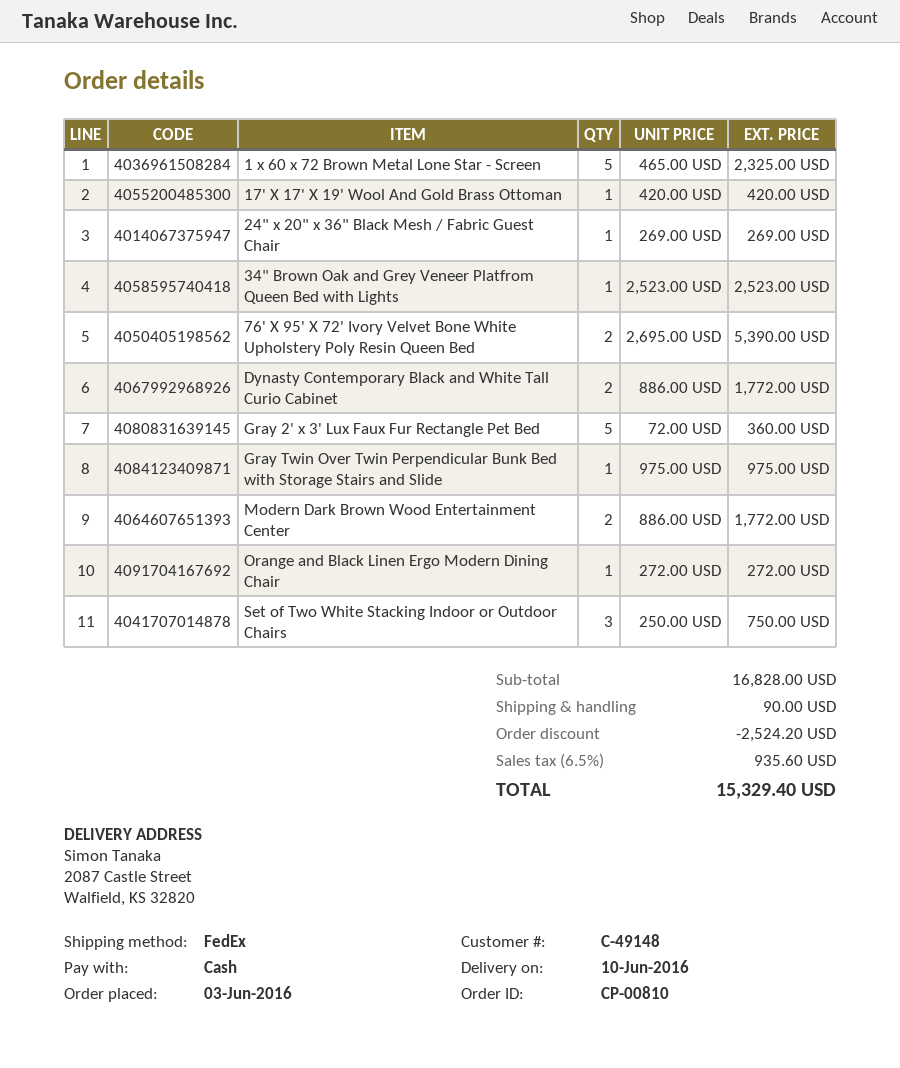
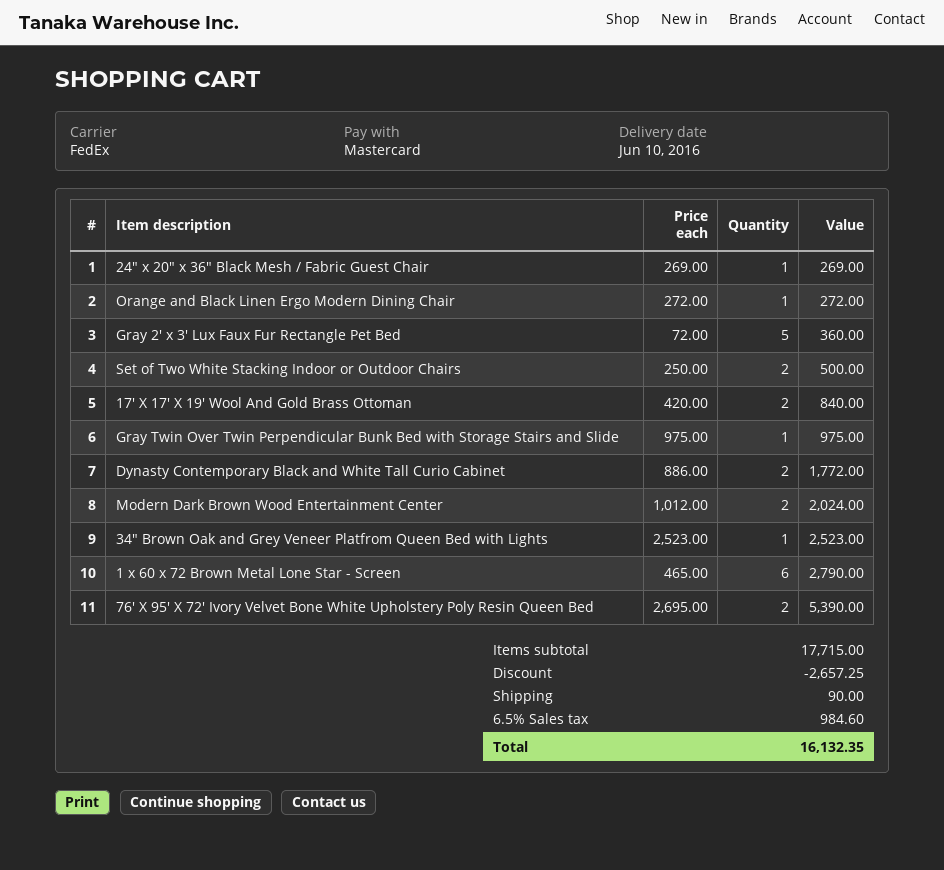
payment method: cash -> Mastercard
1 x 60 x 72 Brown Metal Lone Star - Screen: 5 x 465.00 = 2325.00 -> 6 x 465.00 = 2790.00
17' X 17' X 19' Wool And Gold Brass Ottoman: 1 x 420.00 = 420.00 -> 2 x 420.00 = 840.00
Modern Dark Brown Wood Entertainment Center: 2 x 886.00 = 1772.00 -> 2 x 1012.00 = 2024.00
Set of Two White Stacking Indoor or Outdoor Chairs: 3 x 250.00 = 750.00 -> 2 x 250.00 = 500.00
subtotal: 16828.00 -> 17715.00
discount: 2524.20 -> 2657.25
tax: 6.5% = 935.60 -> 6.5% = 984.60
total: 15329.40 -> 16132.35

